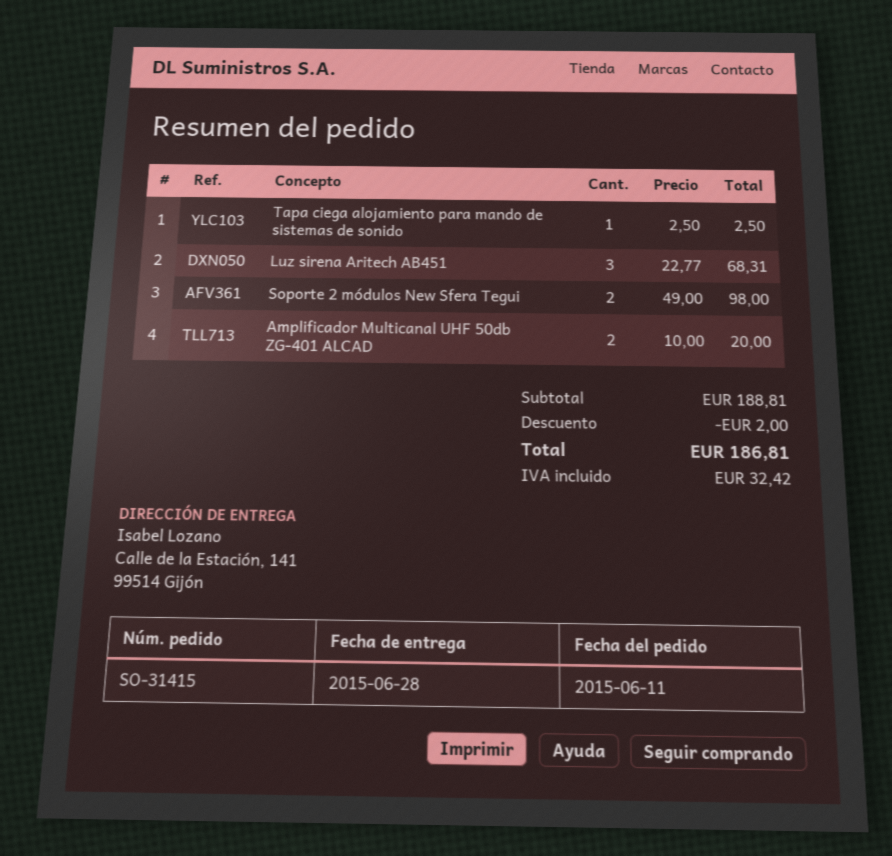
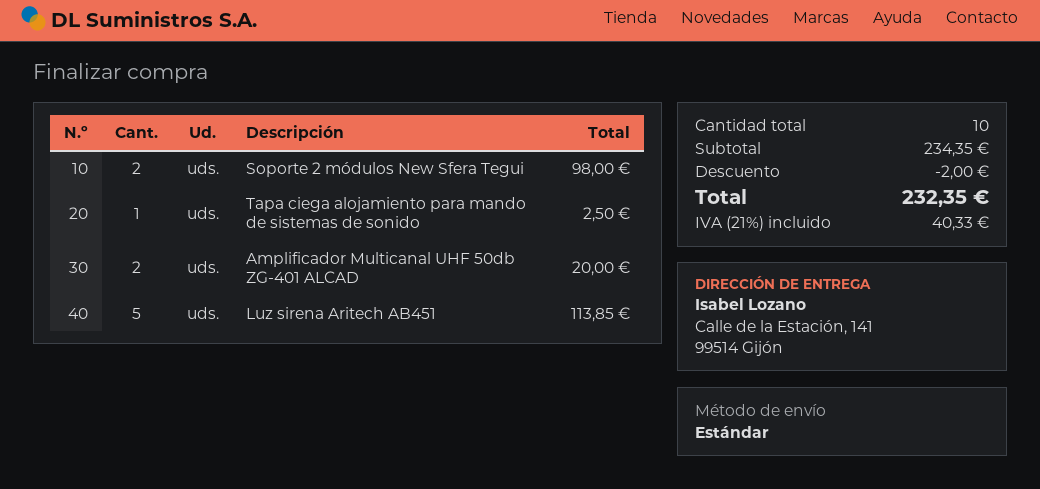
Luz sirena Aritech AB451: 3 for 68.31 -> 5 for 113.85
subtotal: 188.81 -> 234.35
tax: 32.42 -> 40.33
total: 186.81 -> 232.35

